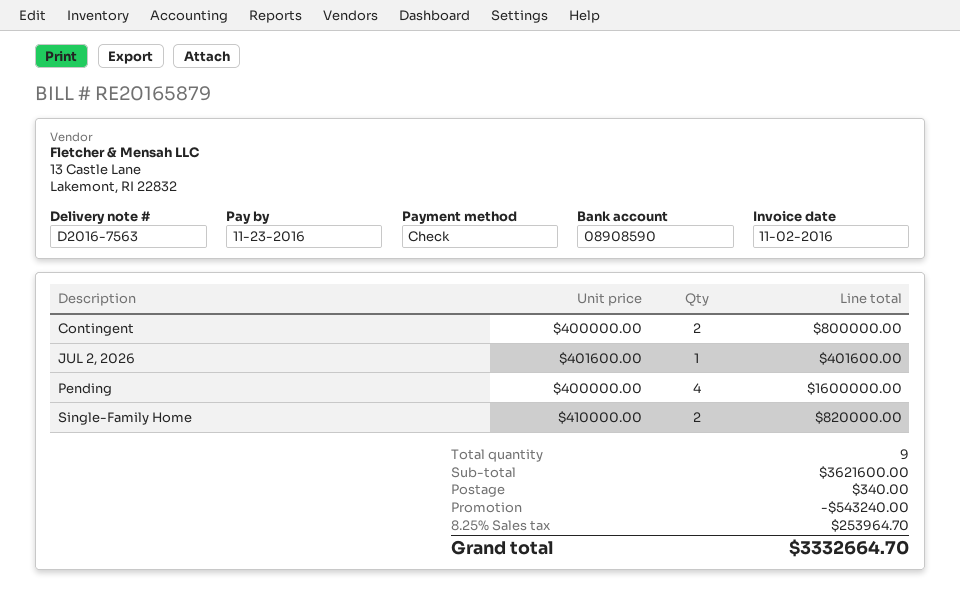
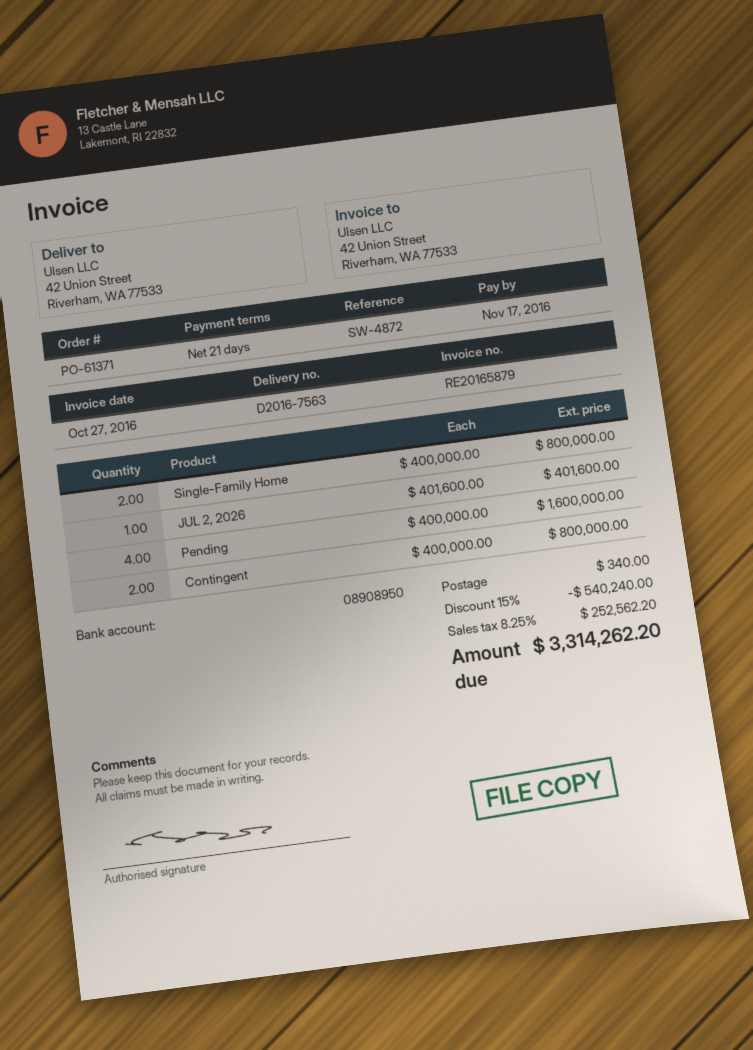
invoice date: 2016-11-02 -> 2016-10-27
due date: 2016-11-23 -> 2016-11-17
bank account: 08908590 -> 08908950
Single-Family Home: 2 x 410000.00 = 820000.00 -> 2 x 400000.00 = 800000.00
discount: 543240.00 -> 540240.00
tax: 8.25% = 253964.70 -> 8.25% = 252562.20
total: 3332664.70 -> 3314262.20

